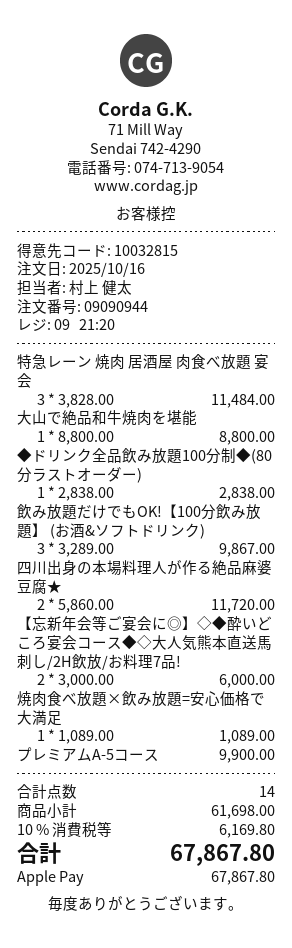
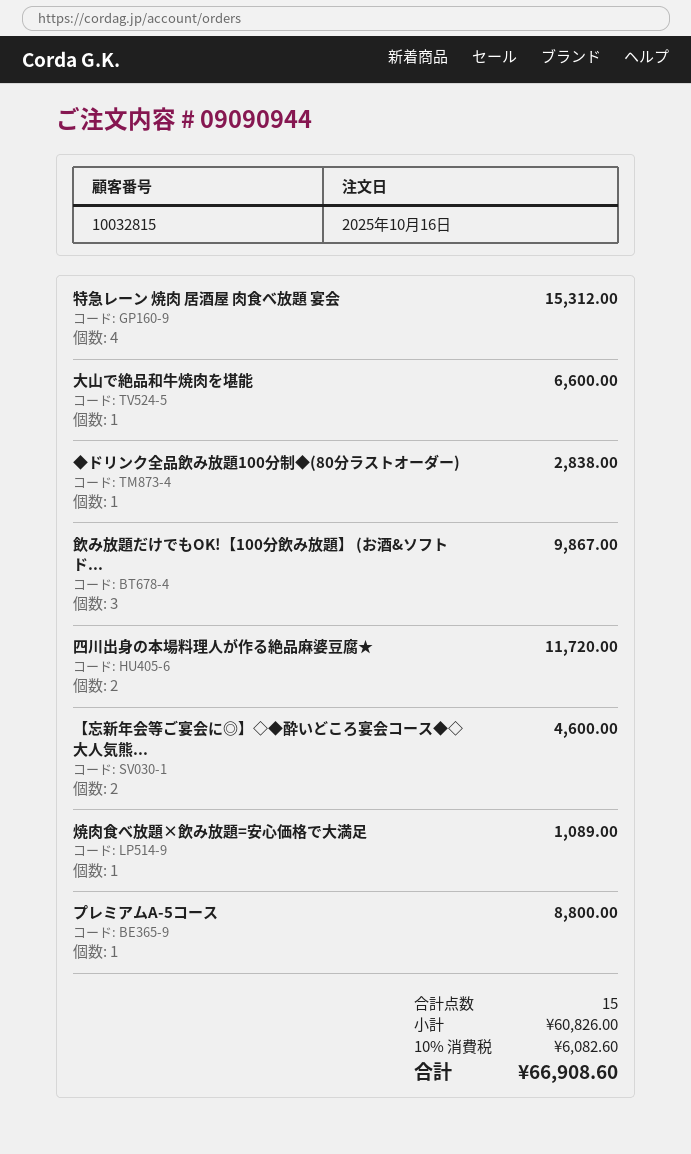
特急レーン 焼肉 居酒屋 肉食べ放題 宴会: 3 for 11484.00 -> 4 for 15312.00
大山で絶品和牛焼肉を堪能: 1 for 8800.00 -> 1 for 6600.00
【忘新年会等ご宴会に◎】◇◆酔いどころ宴会コース◆◇大人気熊本直送馬刺し/2H飲放/お料理7品!: 2 for 6000.00 -> 2 for 4600.00
プレミアムA-5コース: 1 for 9900.00 -> 1 for 8800.00
total quantity: 14 -> 15
subtotal: 61698.00 -> 60826.00
tax: 10% = 6169.80 -> 10% = 6082.60
total: 67867.80 -> 66908.60

